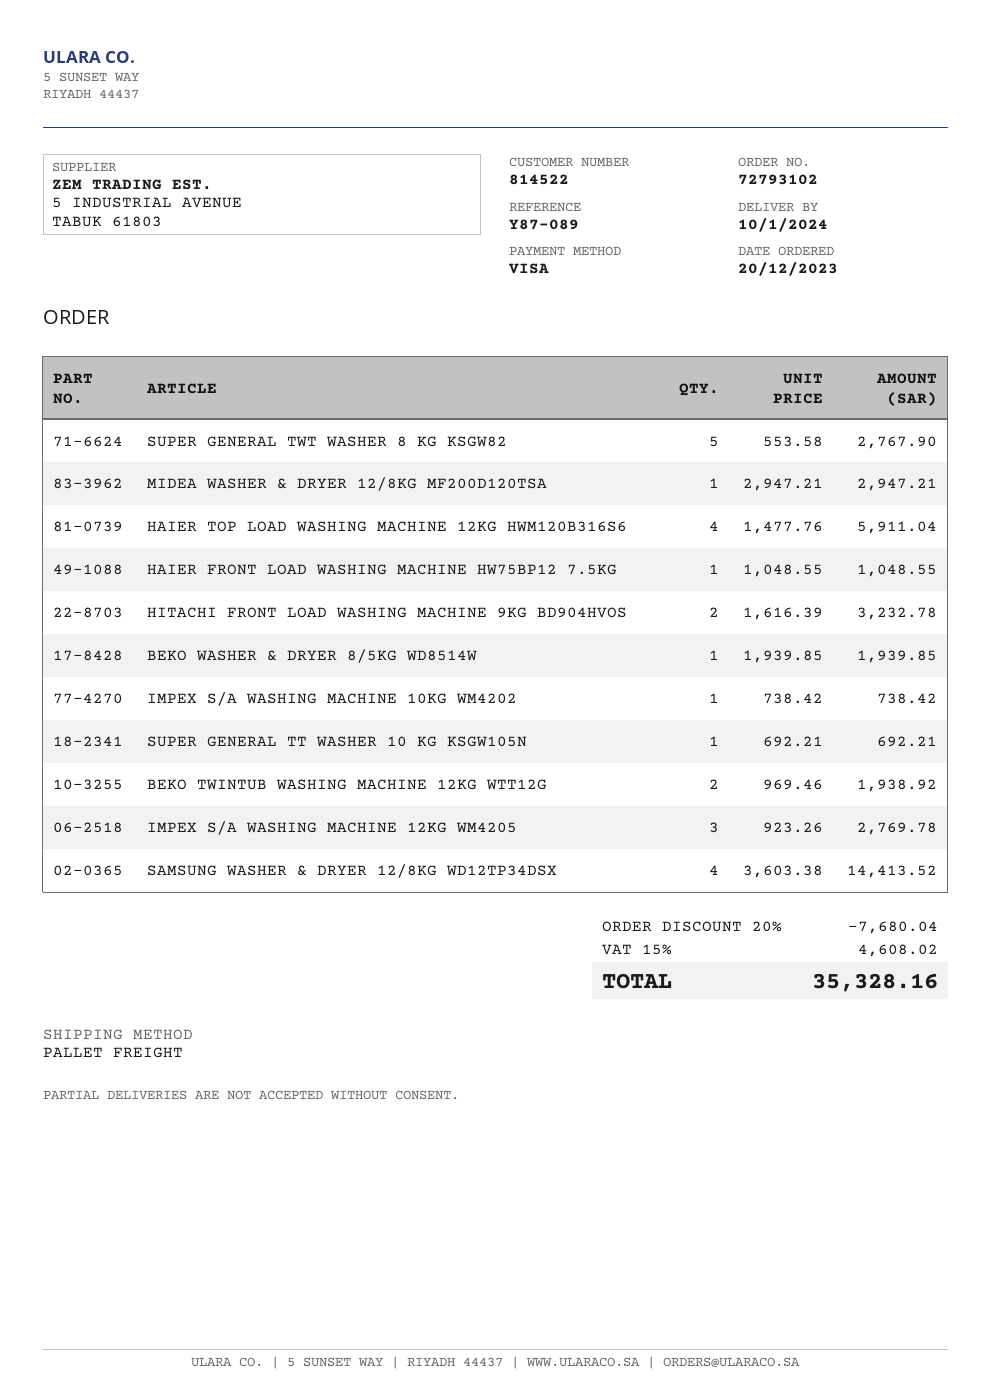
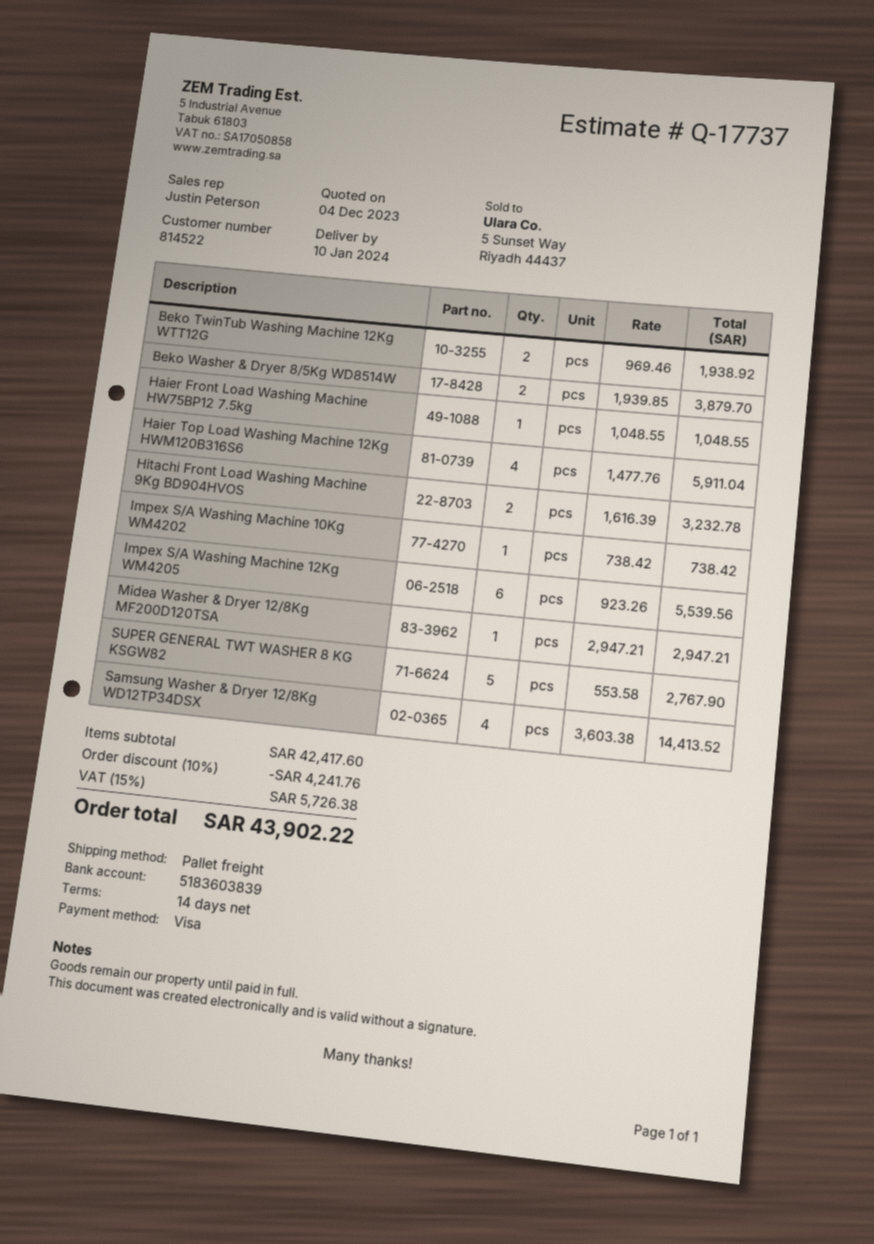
BEKO WASHER & DRYER 8/5KG WD8514W: 1 x 1939.85 = 1939.85 -> 2 x 1939.85 = 3879.70
SUPER GENERAL TT WASHER 10 KG KSGW105N: 1 x 692.21 = 692.21 -> none
IMPEX S/A WASHING MACHINE 12KG WM4205: 3 x 923.26 = 2769.78 -> 6 x 923.26 = 5539.56
discount: 20% = 7680.04 -> 10% = 4241.76
tax: 15% = 4608.02 -> 15% = 5726.38
total: 35328.16 -> 43902.22

